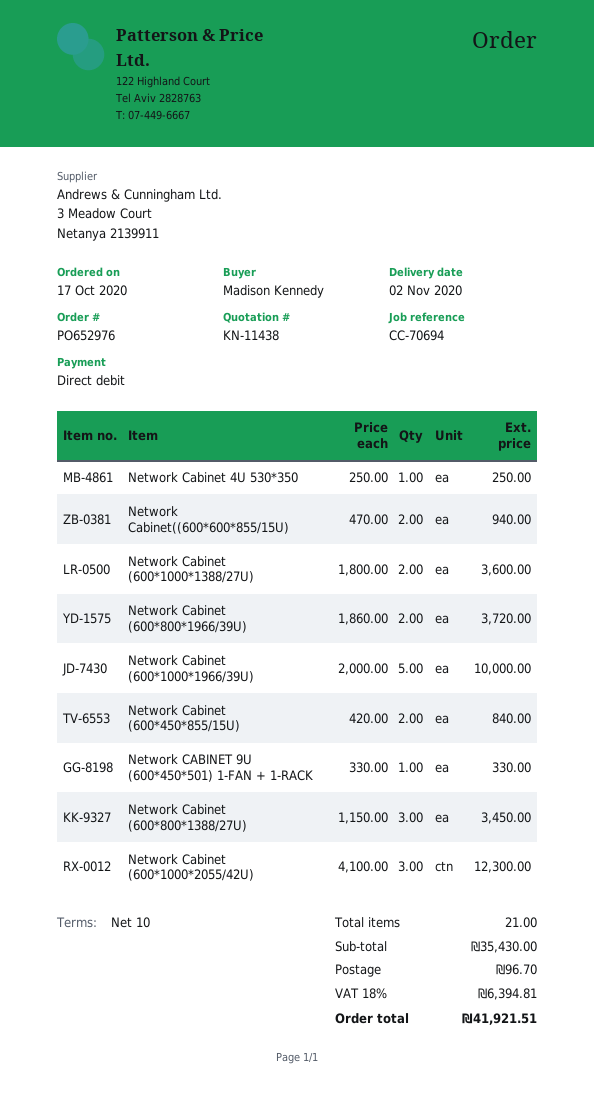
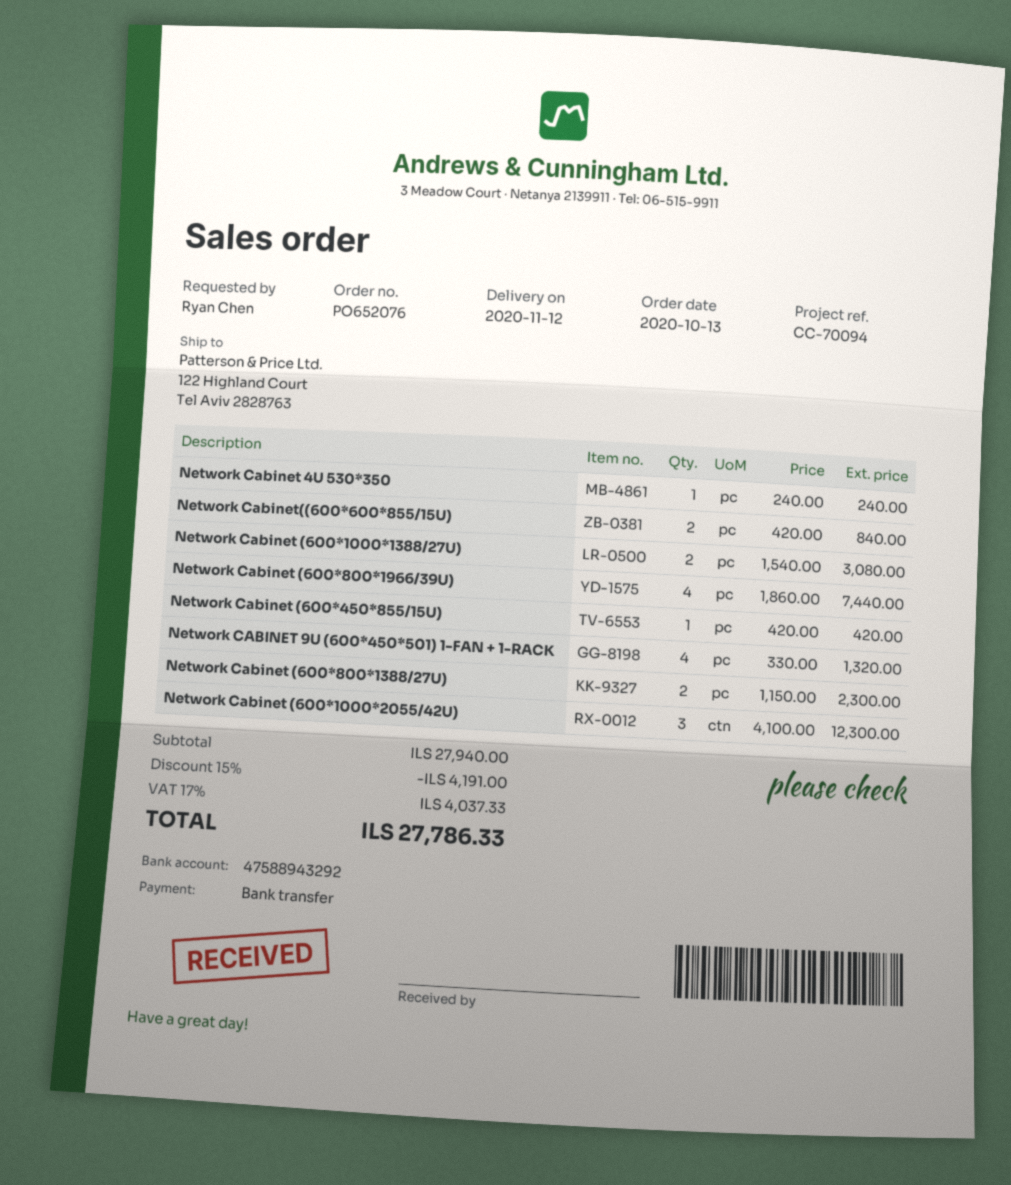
order number: PO652976 -> PO652076
order date: 2020-10-17 -> 2020-10-13
delivery date: 2020-11-02 -> 2020-11-12
reference: CC-70694 -> CC-70094
ordered by: Madison Kennedy -> Ryan Chen
payment method: direct debit -> bank transfer
Network Cabinet 4U 530*350: 1 x 250.00 = 250.00 -> 1 x 240.00 = 240.00
Network Cabinet((600*600*855/15U): 2 x 470.00 = 940.00 -> 2 x 420.00 = 840.00
Network Cabinet (600*1000*1388/27U): 2 x 1800.00 = 3600.00 -> 2 x 1540.00 = 3080.00
Network Cabinet (600*800*1966/39U): 2 x 1860.00 = 3720.00 -> 4 x 1860.00 = 7440.00
Network Cabinet (600*1000*1966/39U): 5 x 2000.00 = 10000.00 -> none
Network Cabinet (600*450*855/15U): 2 x 420.00 = 840.00 -> 1 x 420.00 = 420.00
Network CABINET 9U (600*450*501) 1-FAN + 1-RACK: 1 x 330.00 = 330.00 -> 4 x 330.00 = 1320.00
Network Cabinet (600*800*1388/27U): 3 x 1150.00 = 3450.00 -> 2 x 1150.00 = 2300.00
subtotal: 35430.00 -> 27940.00
discount: none -> 15% = 4191.00
shipping: 96.70 -> none
tax: 18% = 6394.81 -> 17% = 4037.33
total: 41921.51 -> 27786.33

